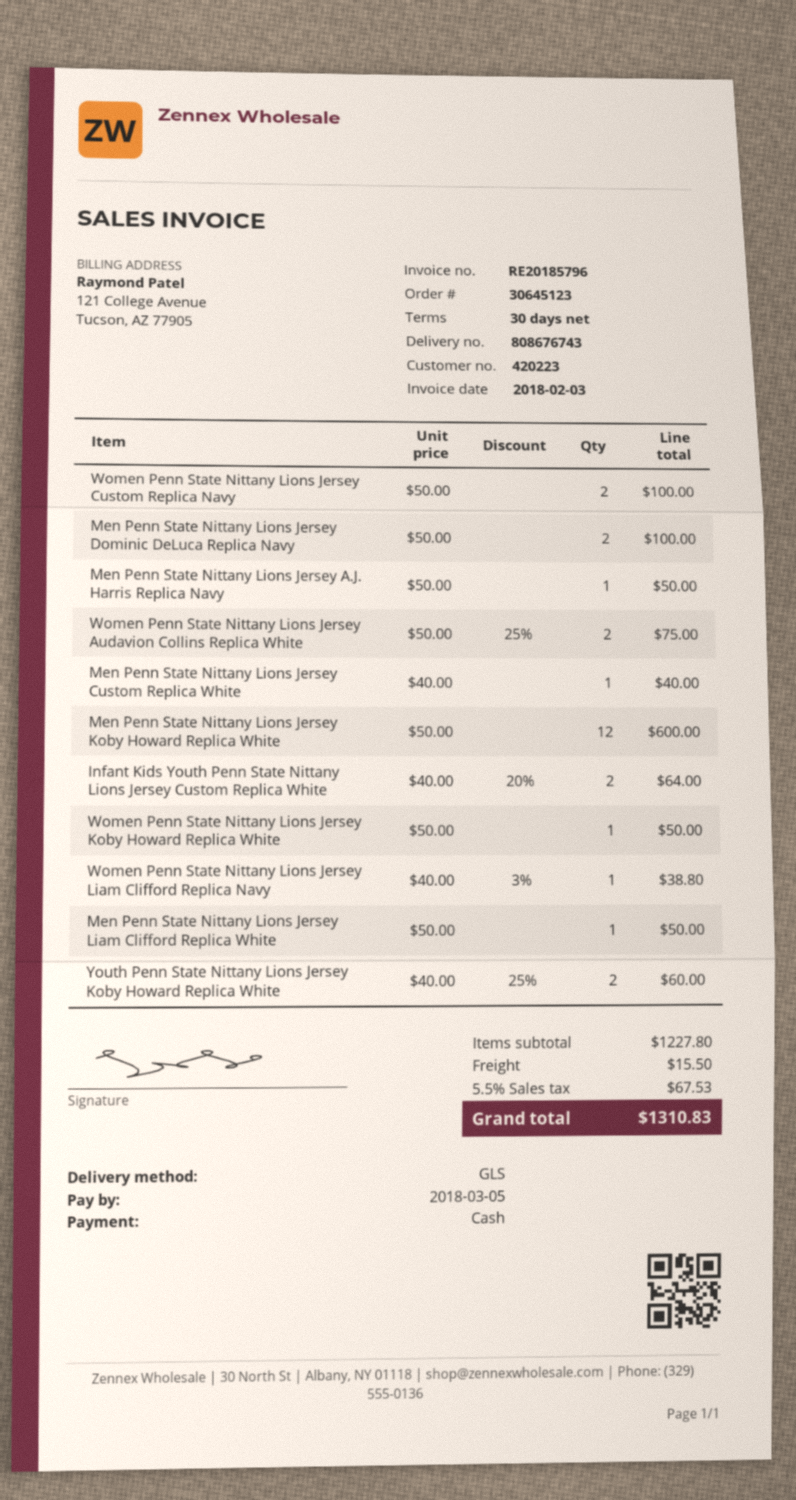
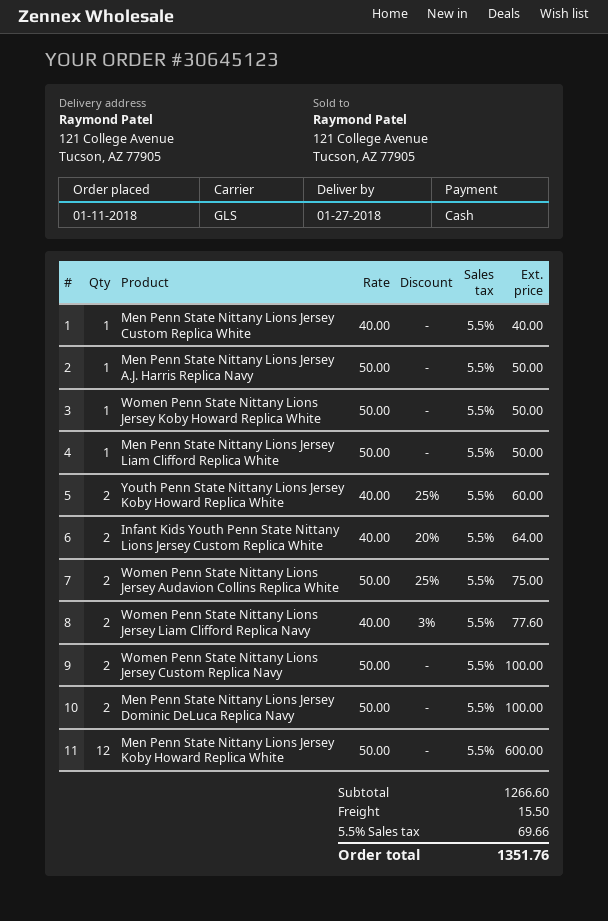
Women Penn State Nittany Lions Jersey Liam Clifford Replica Navy: 1 x 40.00 - 3% = 38.80 -> 2 x 40.00 - 3% = 77.60
subtotal: 1227.80 -> 1266.60
tax: 5.5% = 67.53 -> 5.5% = 69.66
total: 1310.83 -> 1351.76

